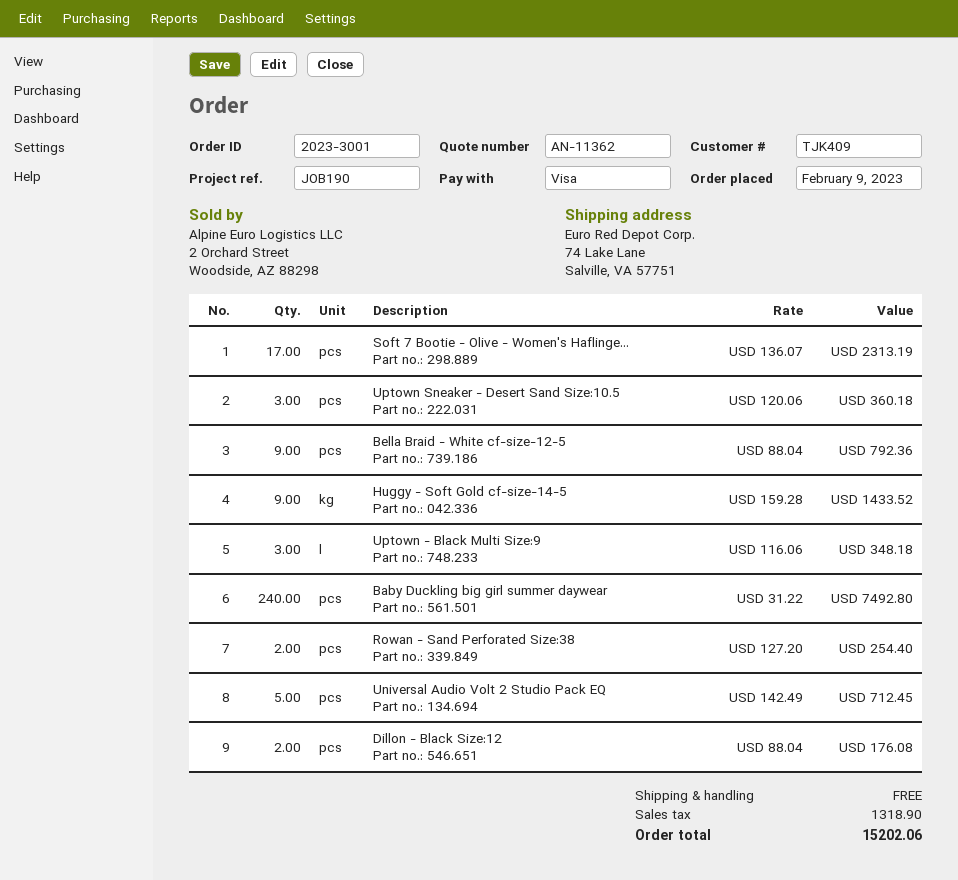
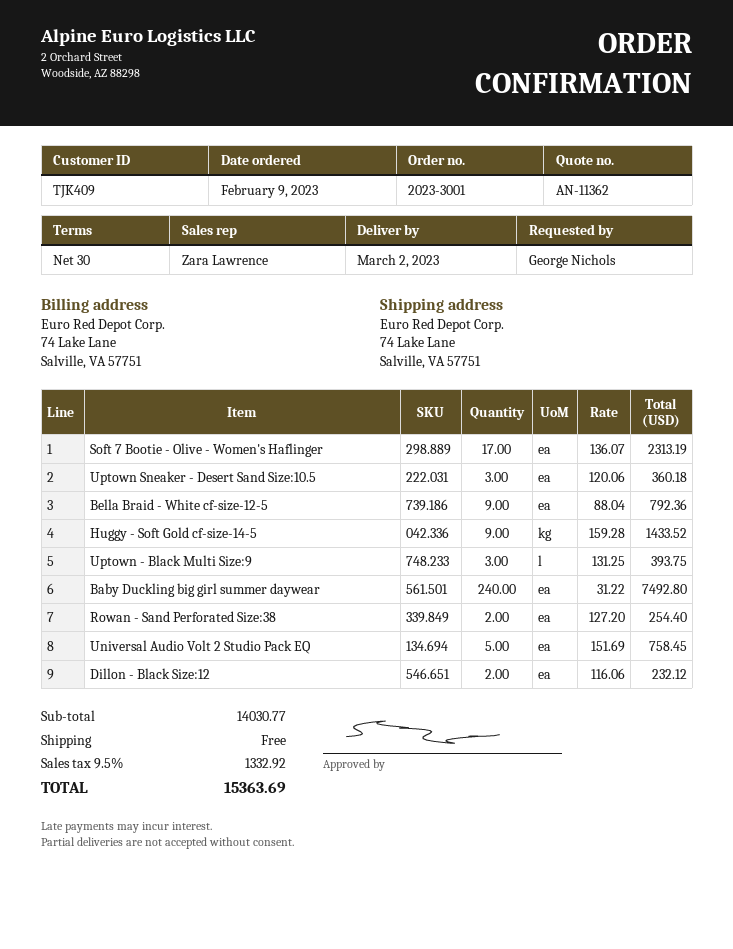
Uptown - Black Multi Size:9: 3 x 116.06 = 348.18 -> 3 x 131.25 = 393.75
Universal Audio Volt 2 Studio Pack EQ: 5 x 142.49 = 712.45 -> 5 x 151.69 = 758.45
Dillon - Black Size:12: 2 x 88.04 = 176.08 -> 2 x 116.06 = 232.12
tax: 1318.90 -> 1332.92
total: 15202.06 -> 15363.69

